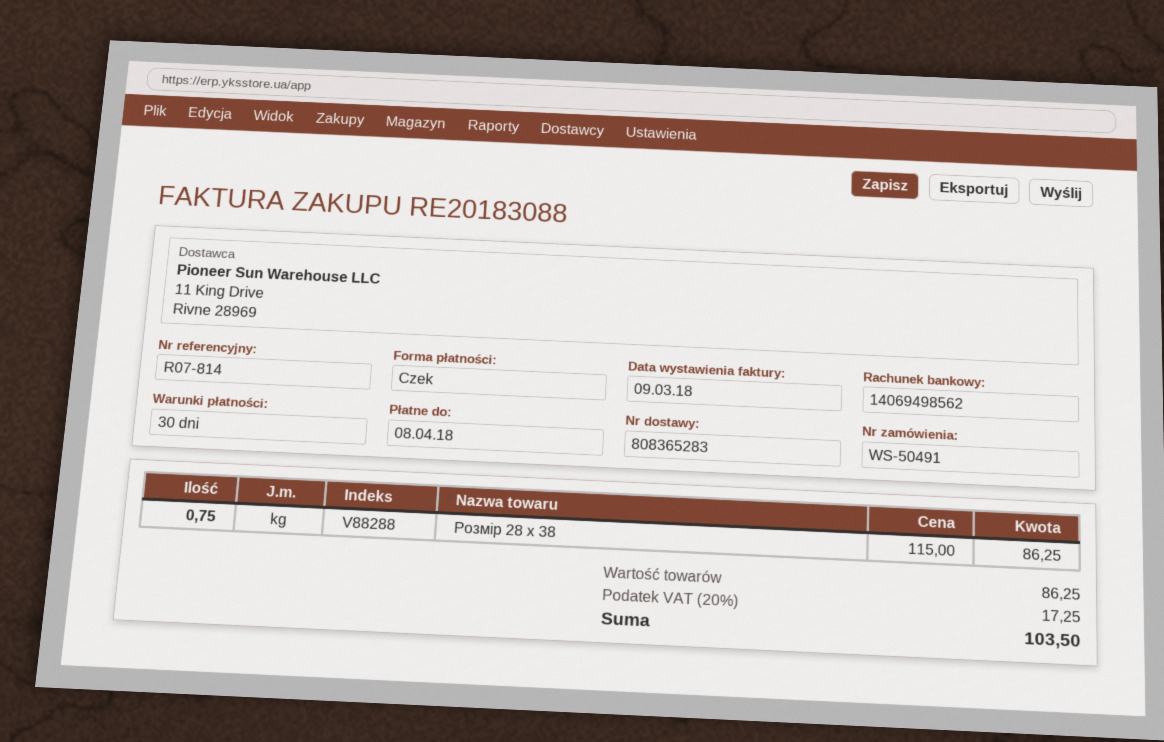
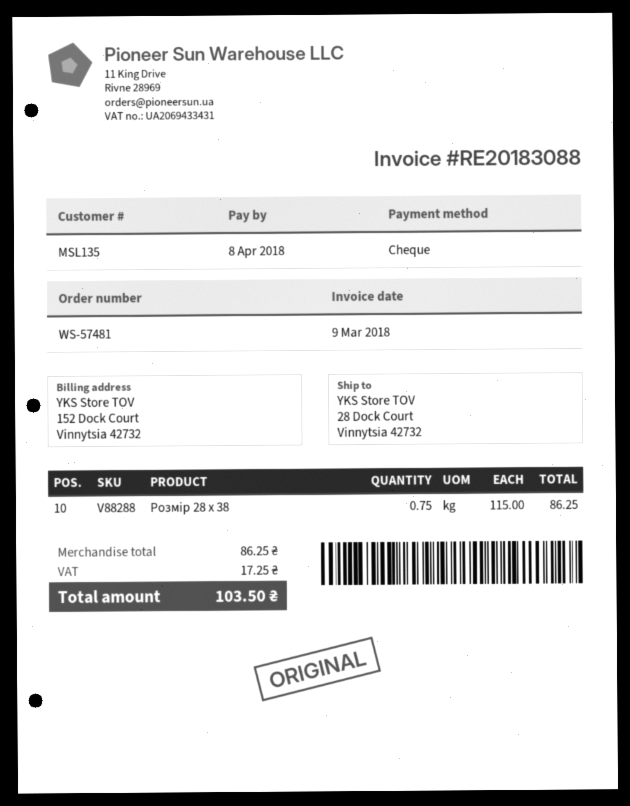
order number: WS-50491 -> WS-57481

